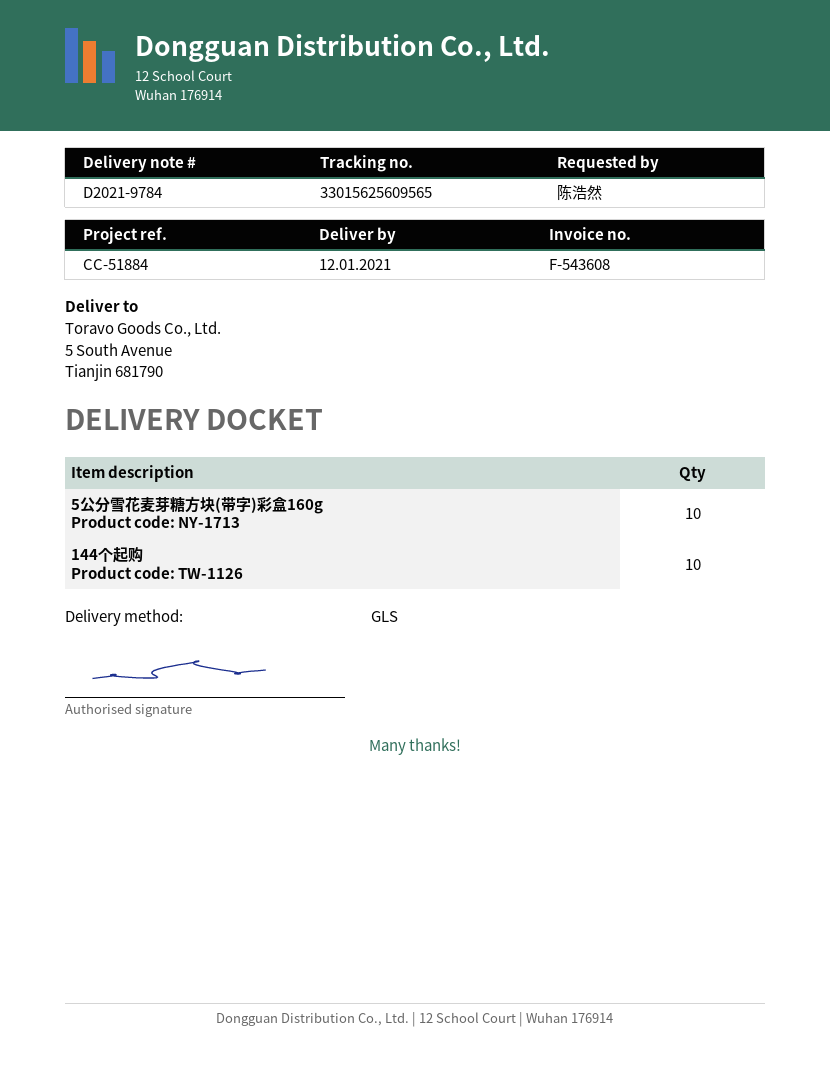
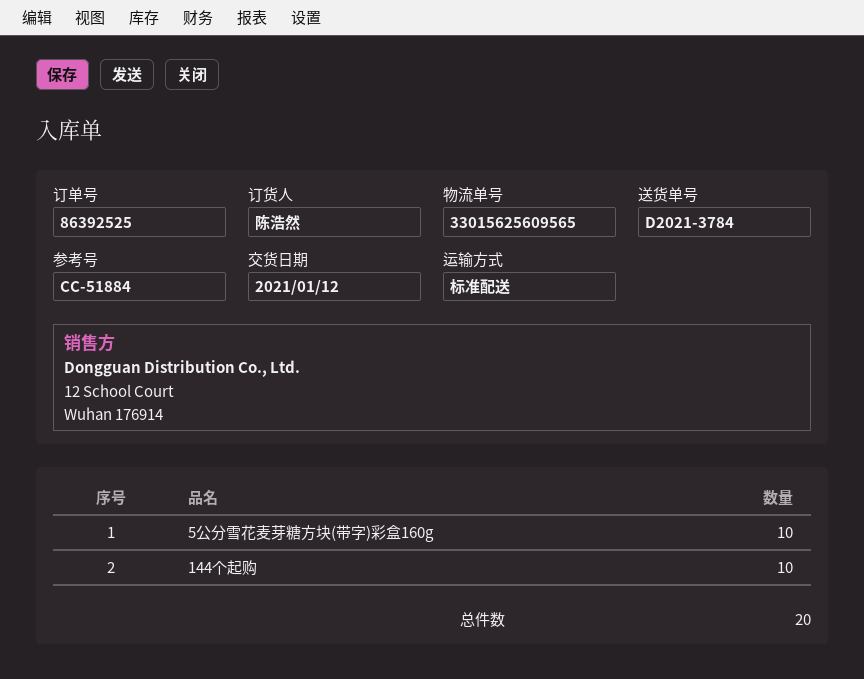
delivery note number: D2021-9784 -> D2021-3784
shipping method: GLS -> standard

